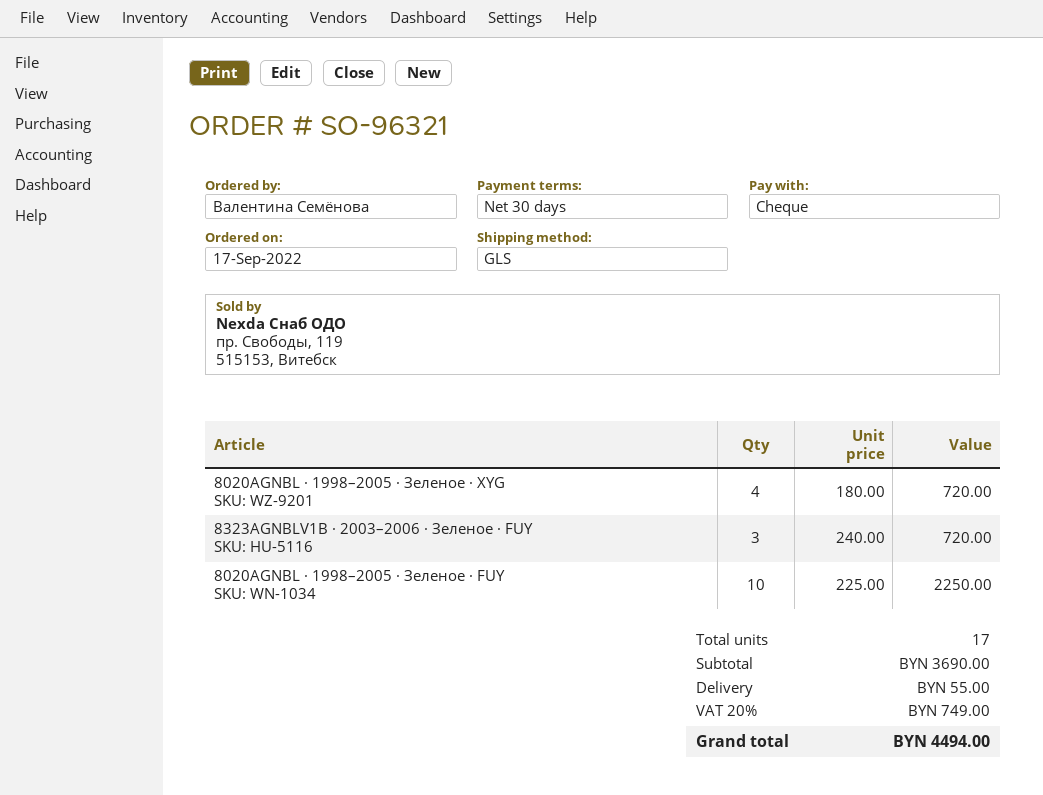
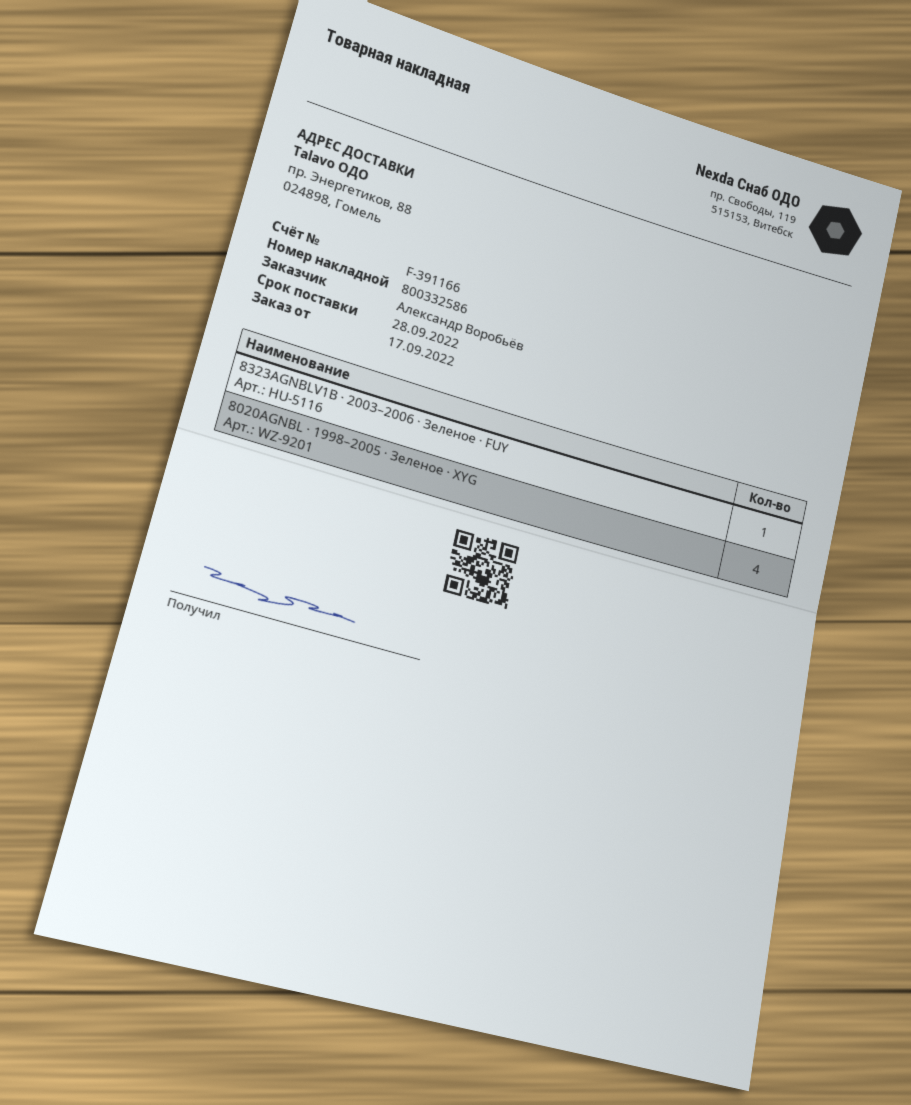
ordered by: Валентина Семёнова -> Александр Воробьёв
8323AGNBLV1B · 2003–2006 · Зеленое · FUY: 3 -> 1
8020AGNBL · 1998–2005 · Зеленое · FUY: 10 -> none

